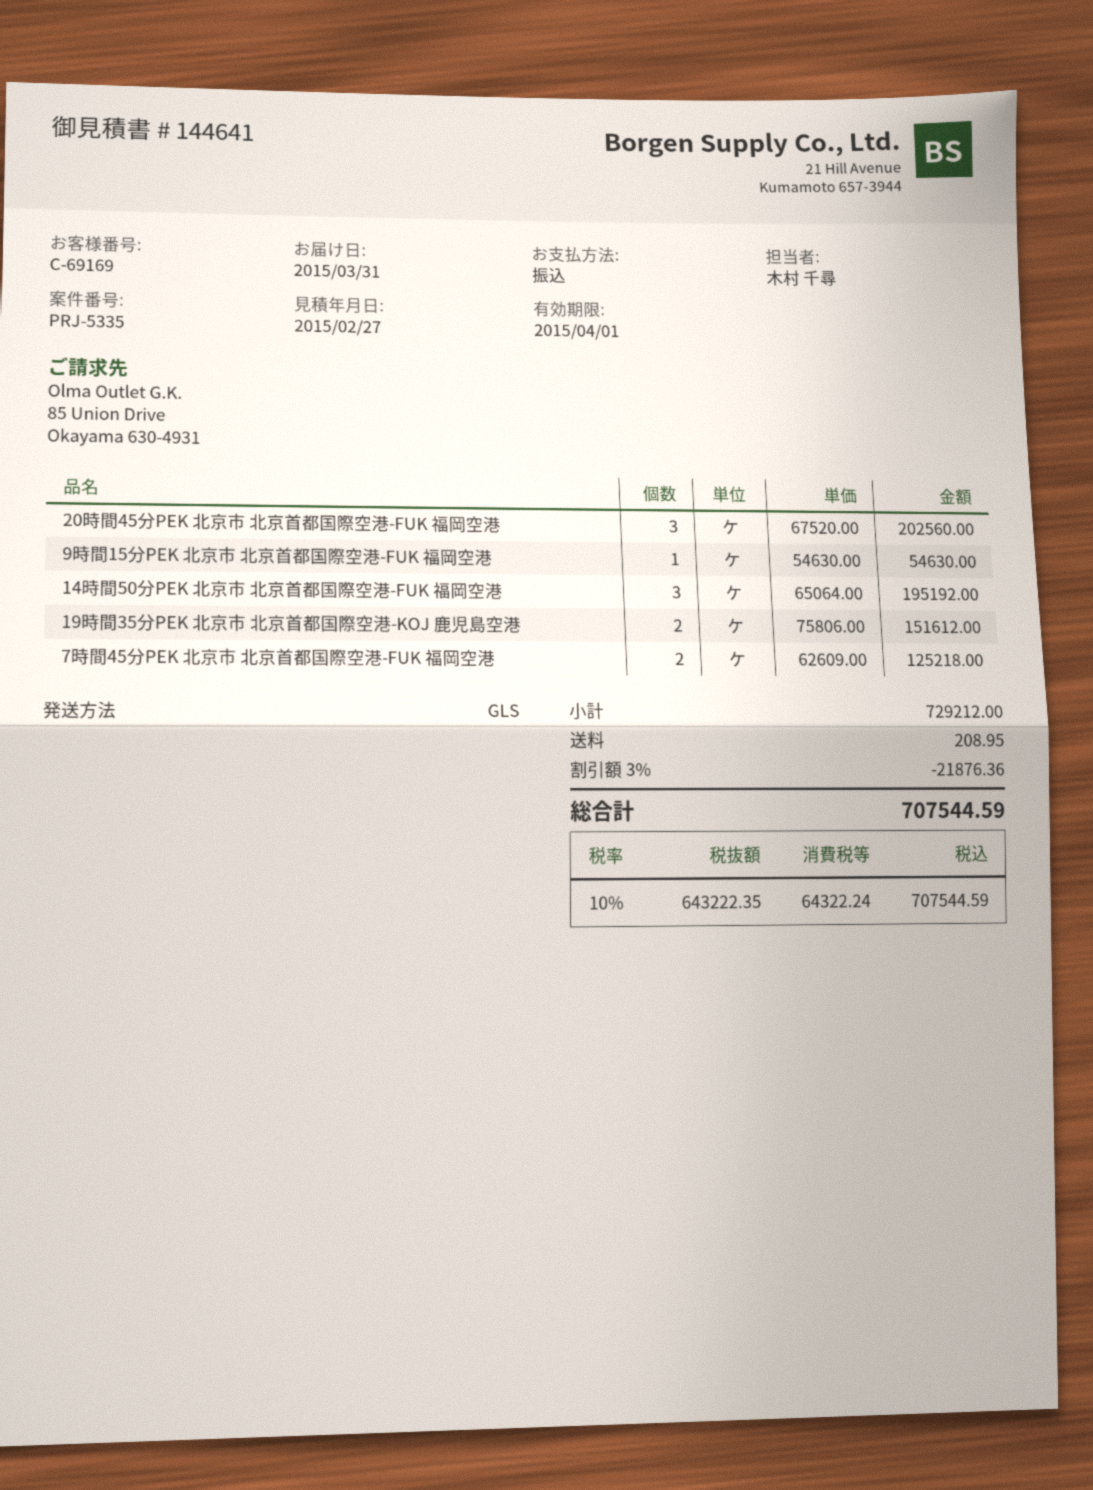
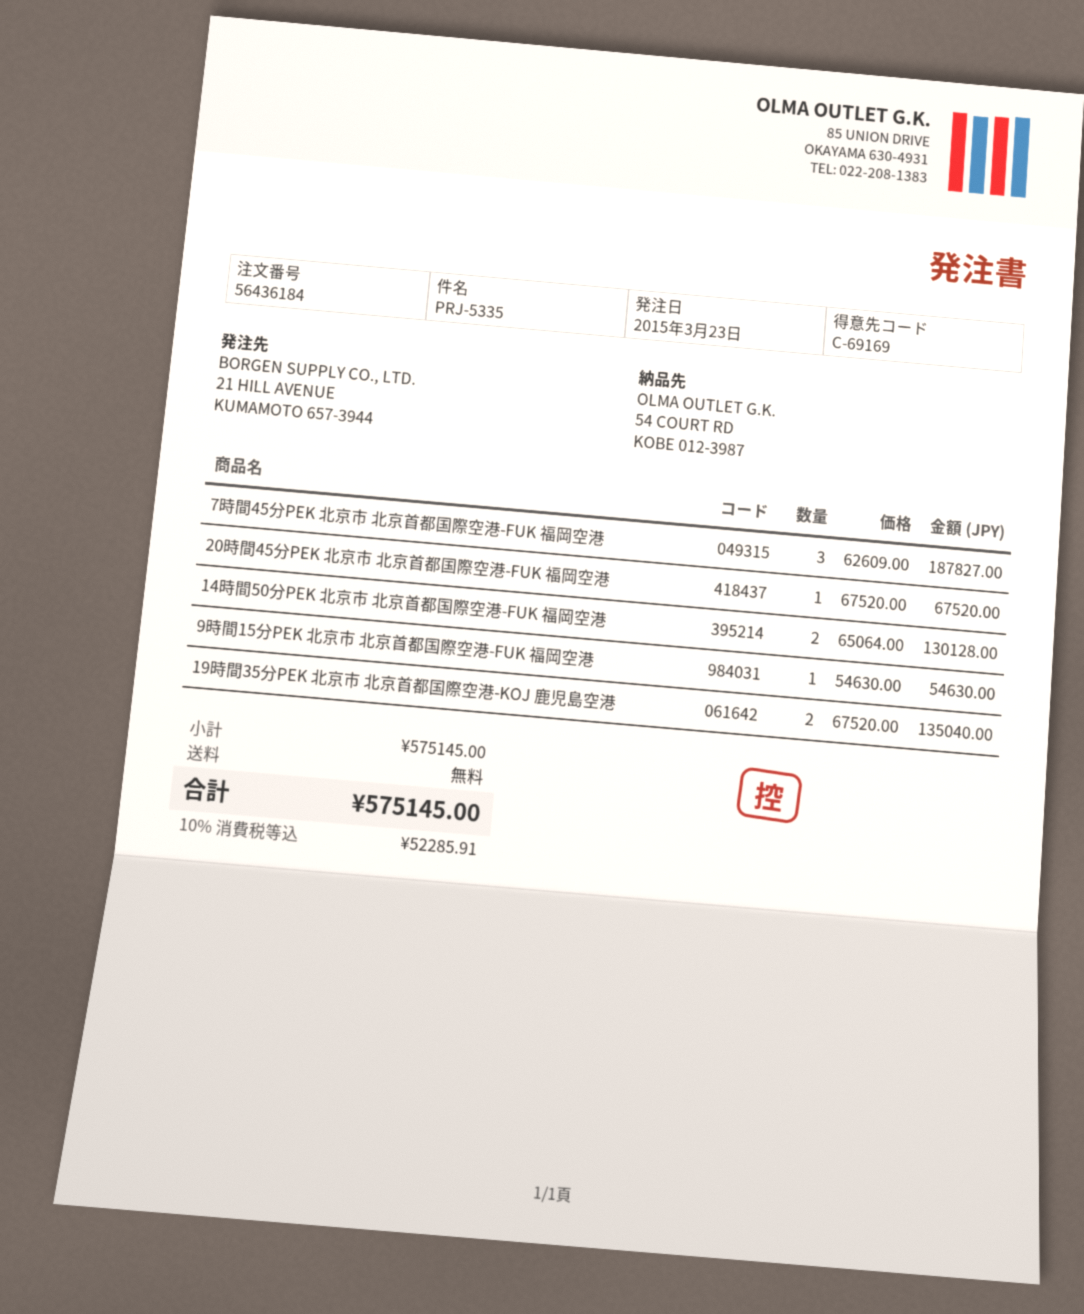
20時間45分PEK 北京市 北京首都国際空港-FUK 福岡空港: 3 x 67520.00 = 202560.00 -> 1 x 67520.00 = 67520.00
14時間50分PEK 北京市 北京首都国際空港-FUK 福岡空港: 3 x 65064.00 = 195192.00 -> 2 x 65064.00 = 130128.00
19時間35分PEK 北京市 北京首都国際空港-KOJ 鹿児島空港: 2 x 75806.00 = 151612.00 -> 2 x 67520.00 = 135040.00
7時間45分PEK 北京市 北京首都国際空港-FUK 福岡空港: 2 x 62609.00 = 125218.00 -> 3 x 62609.00 = 187827.00
subtotal: 729212.00 -> 575145.00
discount: 3% = 21876.36 -> none
shipping: 208.95 -> 0.00
tax: 10% = 64322.24 -> 10% = 52285.91
total: 707544.59 -> 575145.00

